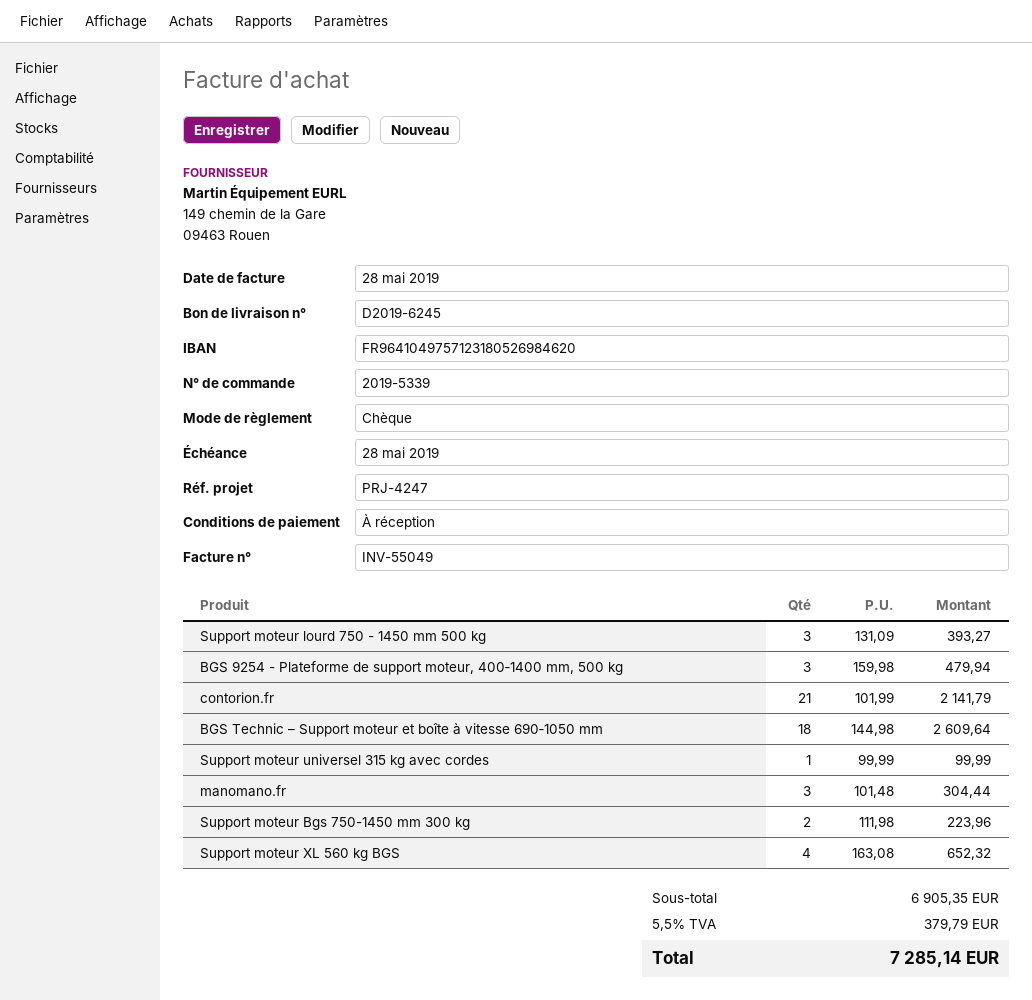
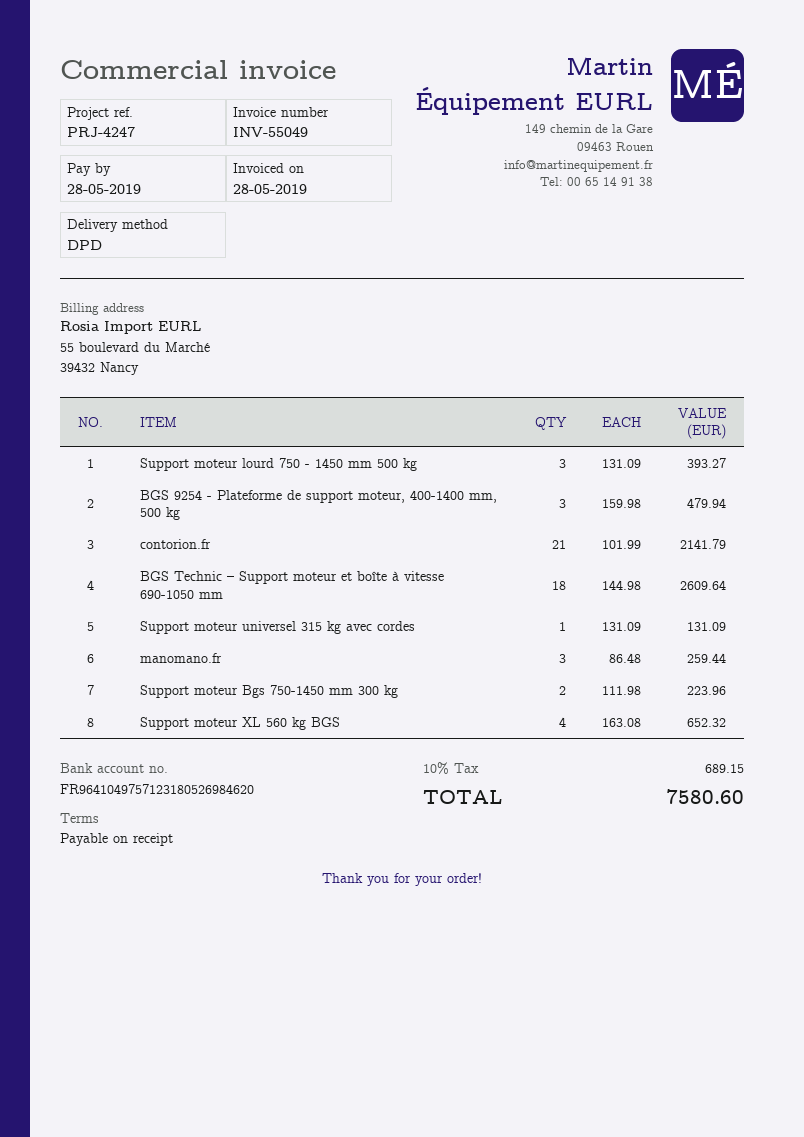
Support moteur universel 315 kg avec cordes: 1 x 99.99 = 99.99 -> 1 x 131.09 = 131.09
manomano.fr: 3 x 101.48 = 304.44 -> 3 x 86.48 = 259.44
tax: 5.5% = 379.79 -> 10% = 689.15
total: 7285.14 -> 7580.60

